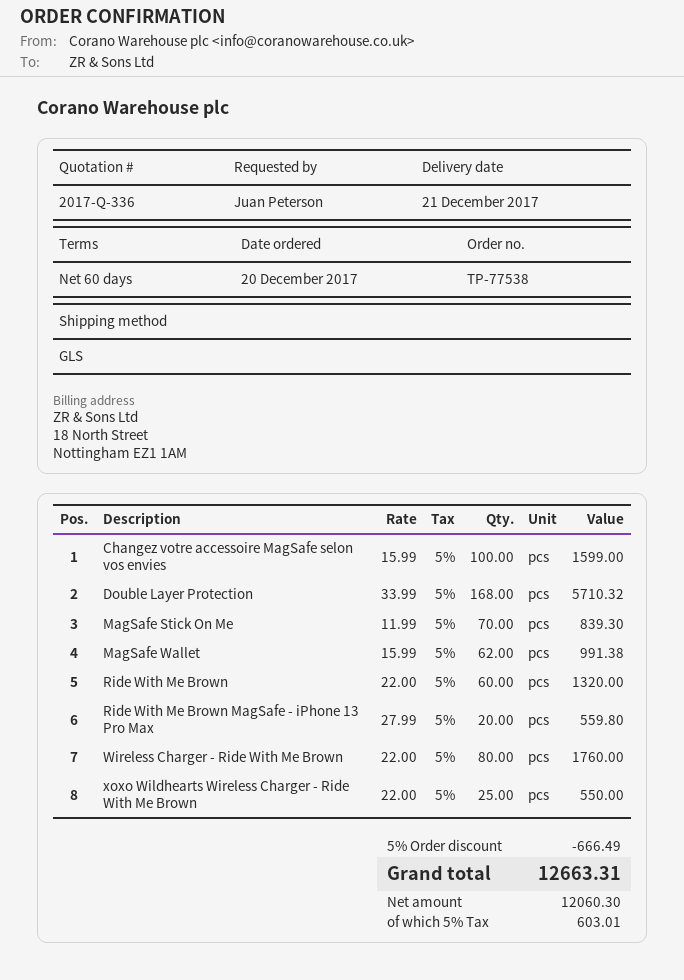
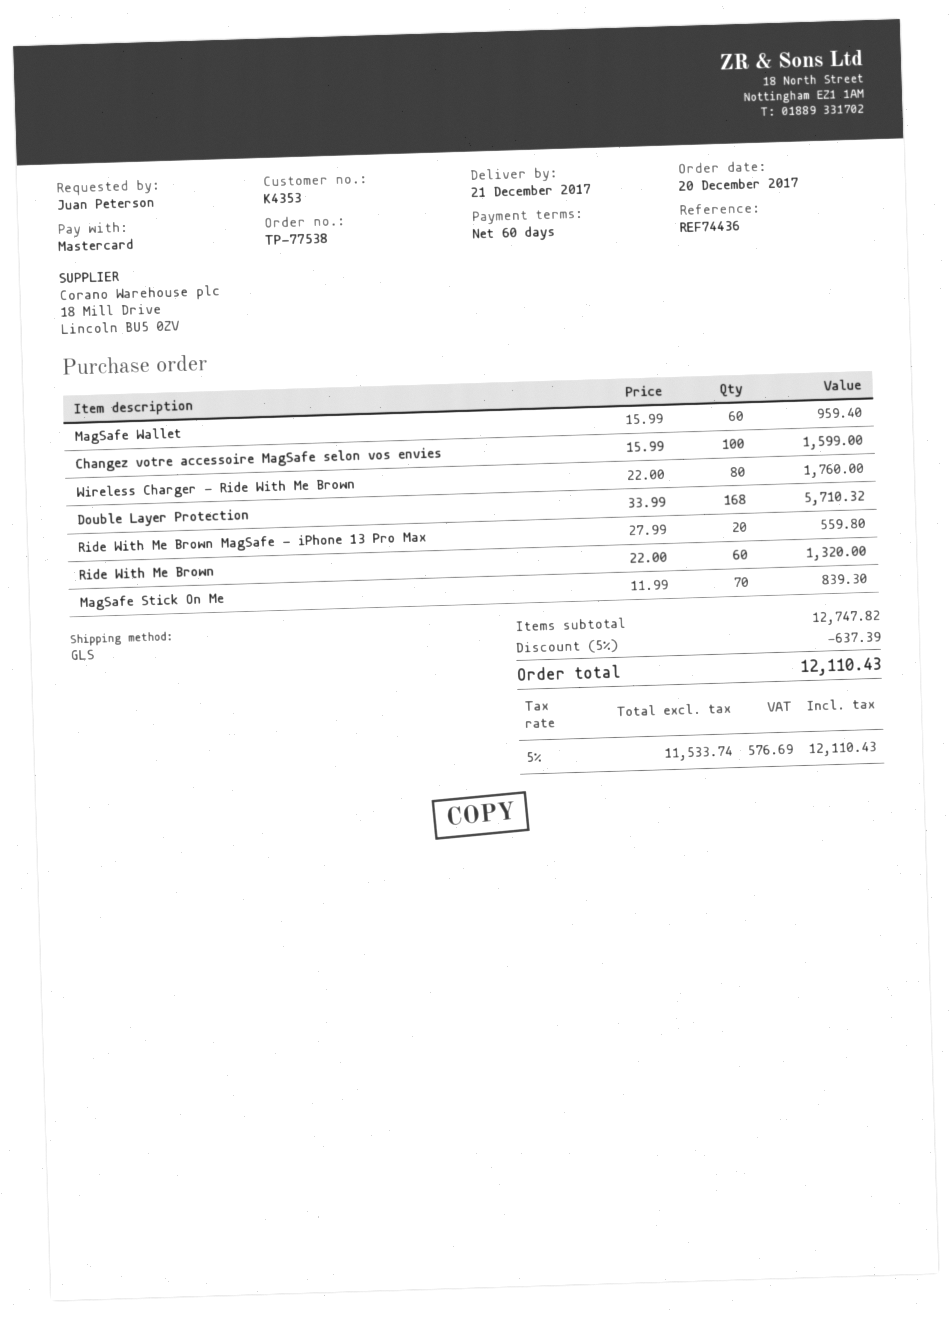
MagSafe Wallet: 62 x 15.99 = 991.38 -> 60 x 15.99 = 959.40
xoxo Wildhearts Wireless Charger - Ride With Me Brown: 25 x 22.00 = 550.00 -> none
discount: 5% = 666.49 -> 5% = 637.39
net: 12060.30 -> 11533.74
tax: 5% = 603.01 -> 5% = 576.69
total: 12663.31 -> 12110.43

